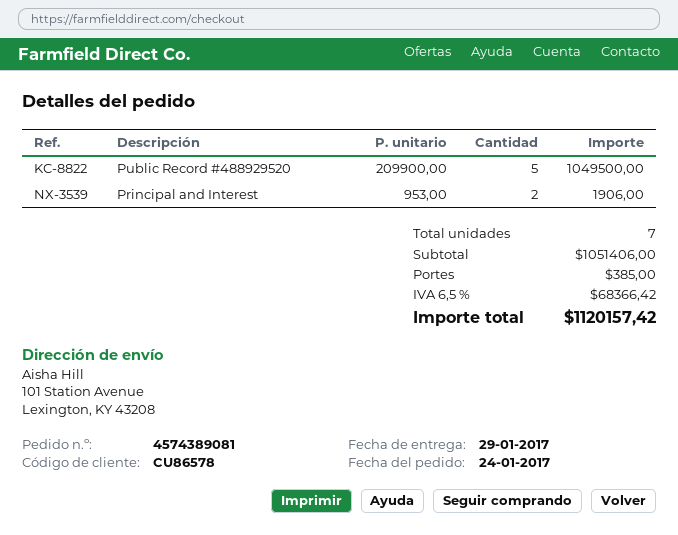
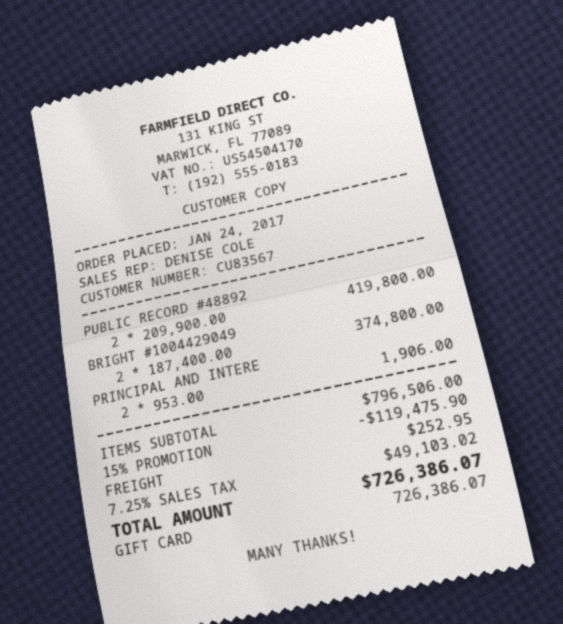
customer number: CU86578 -> CU83567
Public Record #488929520: 5 x 209900.00 = 1049500.00 -> 2 x 209900.00 = 419800.00
BRIGHT #1004429049: none -> 2 x 187400.00 = 374800.00
subtotal: 1051406.00 -> 796506.00
discount: none -> 15% = 119475.90
shipping: 385.00 -> 252.95
tax: 6.5% = 68366.42 -> 7.25% = 49103.02
total: 1120157.42 -> 726386.07

